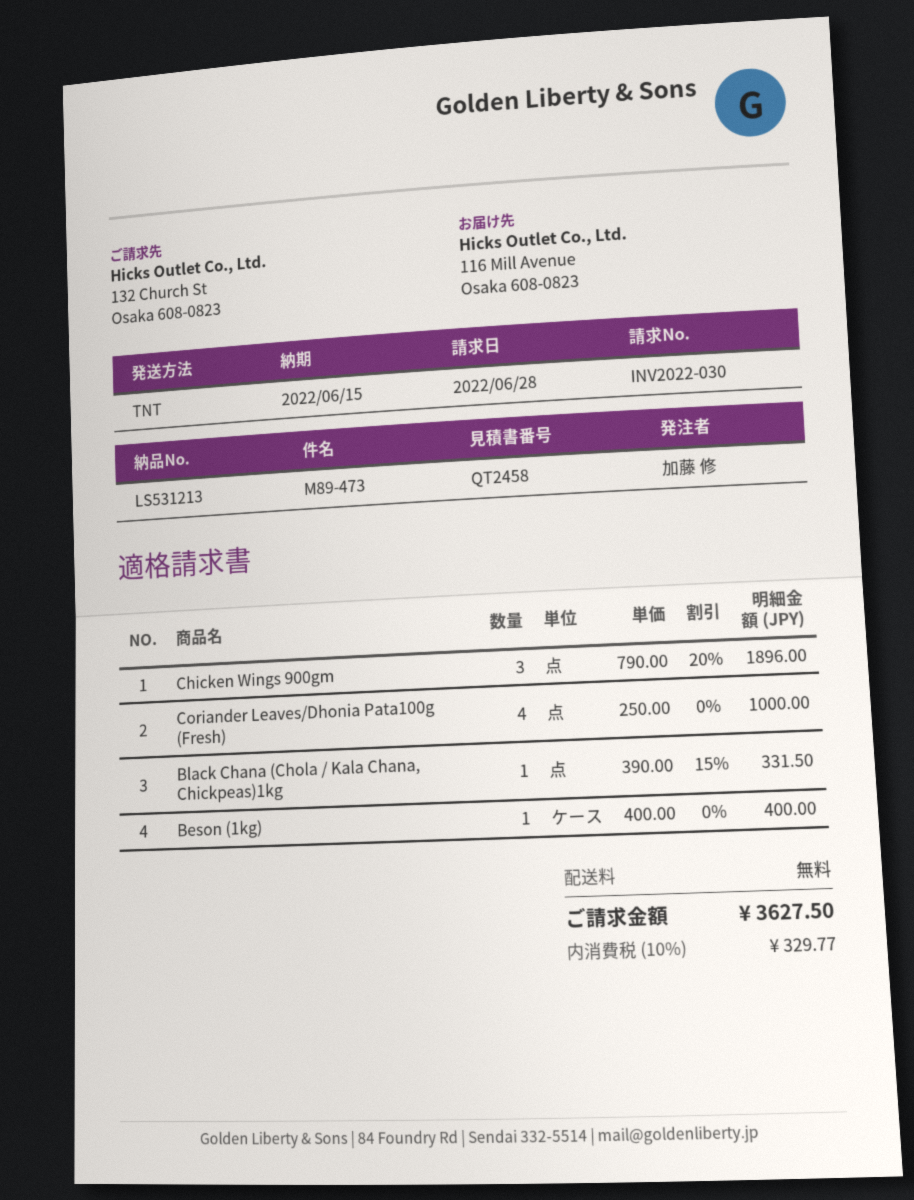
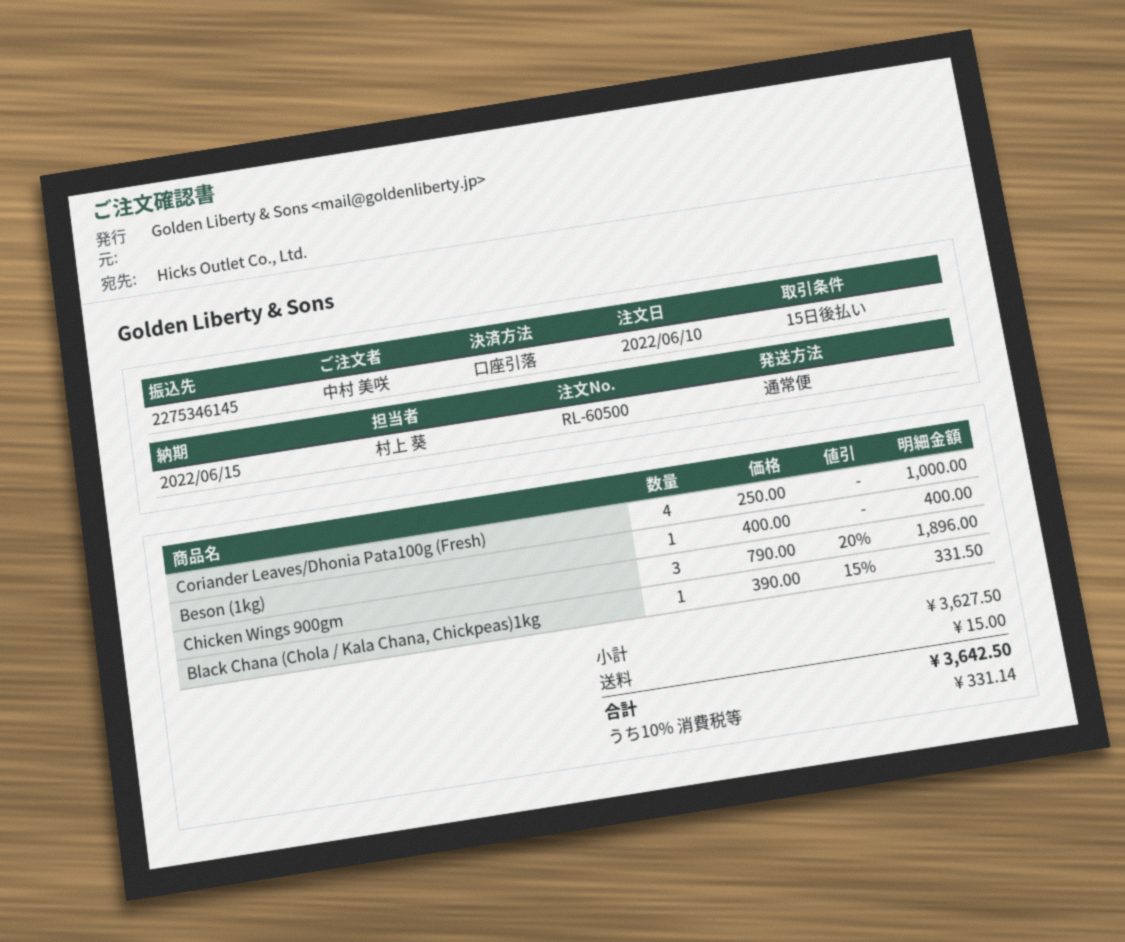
ordered by: 加藤 修 -> 中村 美咲
shipping method: TNT -> standard
shipping: 0.00 -> 15.00
tax: 10% = 329.77 -> 10% = 331.14
total: 3627.50 -> 3642.50

